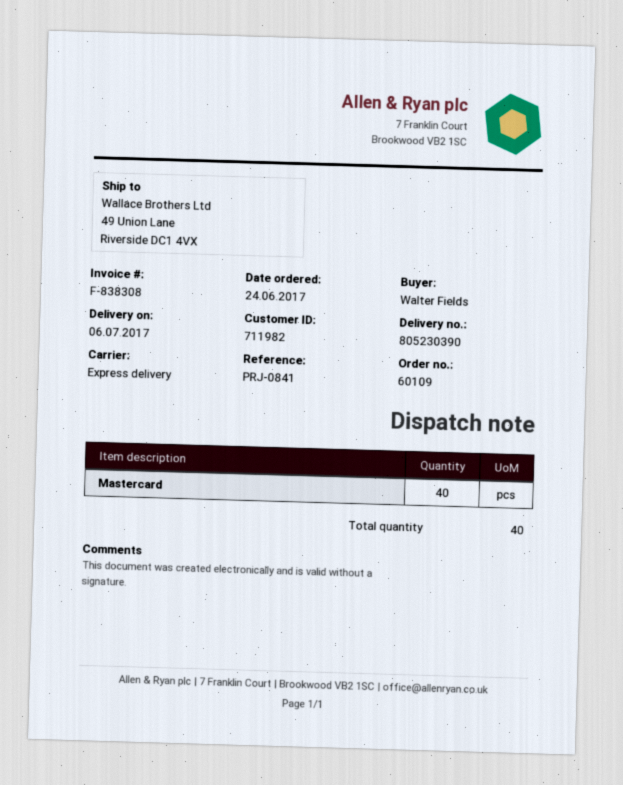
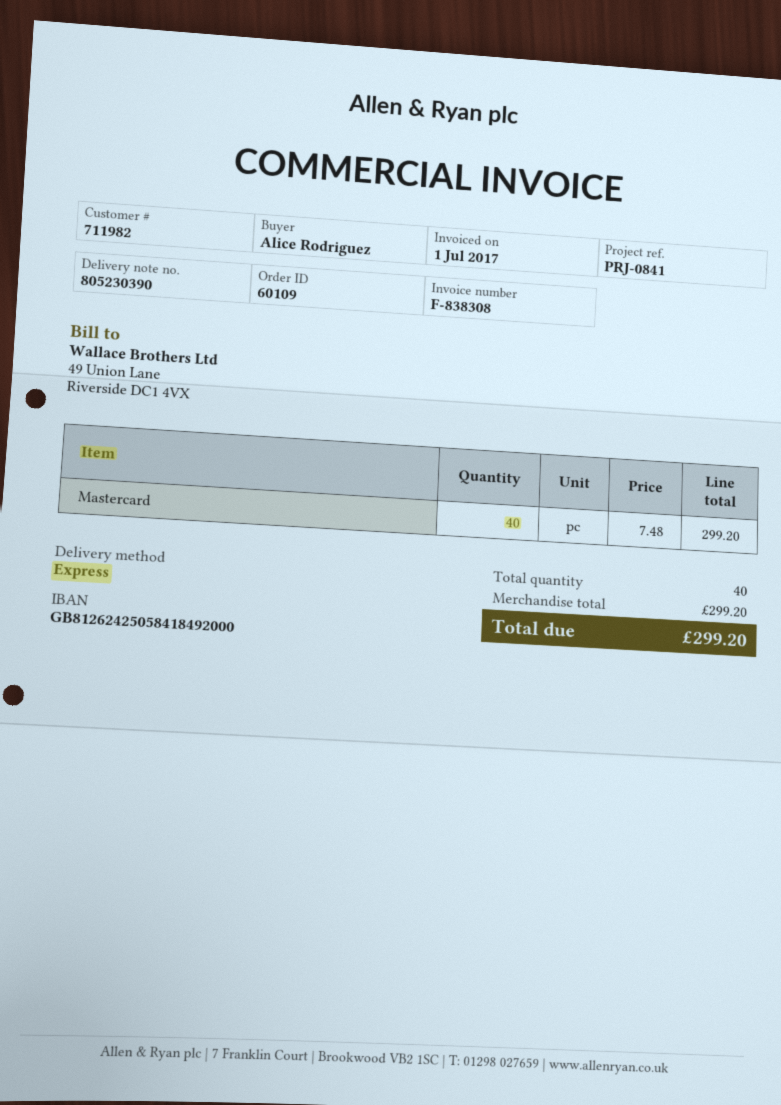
ordered by: Walter Fields -> Alice Rodriguez

